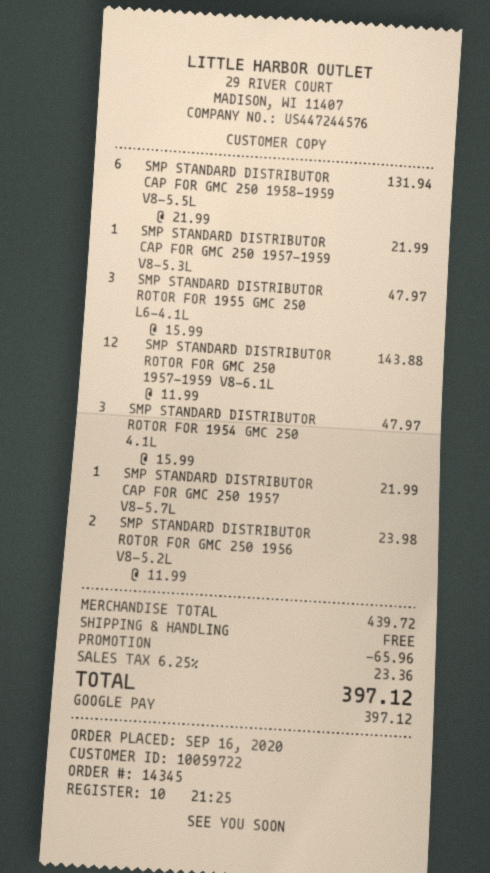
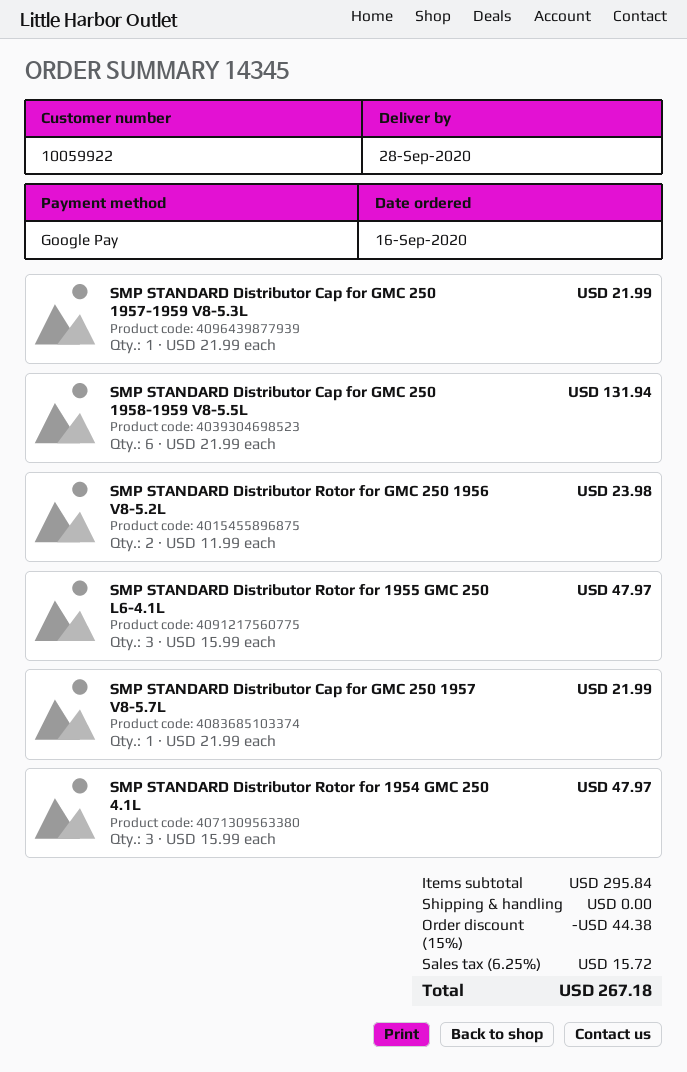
customer number: 10059722 -> 10059922
SMP STANDARD DISTRIBUTOR ROTOR FOR GMC 250 1957-1959 V8-6.1L: 12 x 11.99 = 143.88 -> none
subtotal: 439.72 -> 295.84
discount: 65.96 -> 44.38
tax: 6.25% = 23.36 -> 6.25% = 15.72
total: 397.12 -> 267.18

